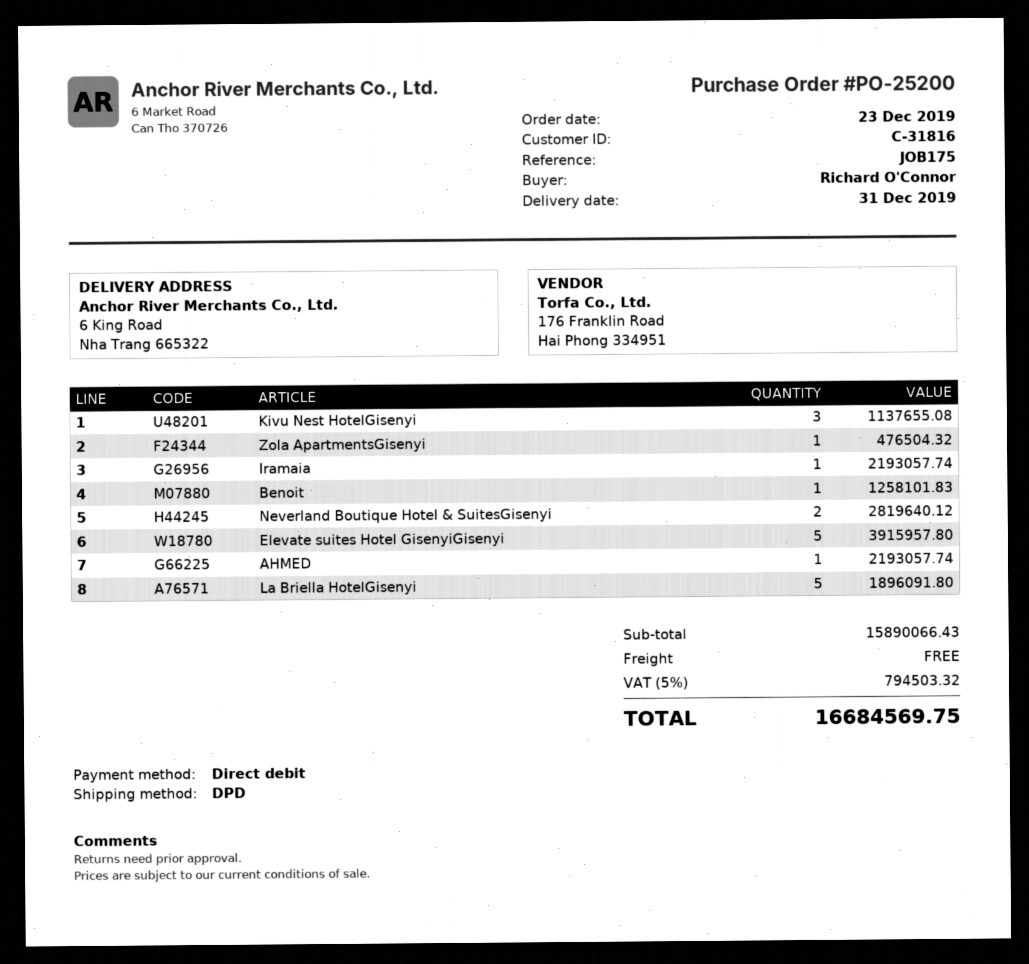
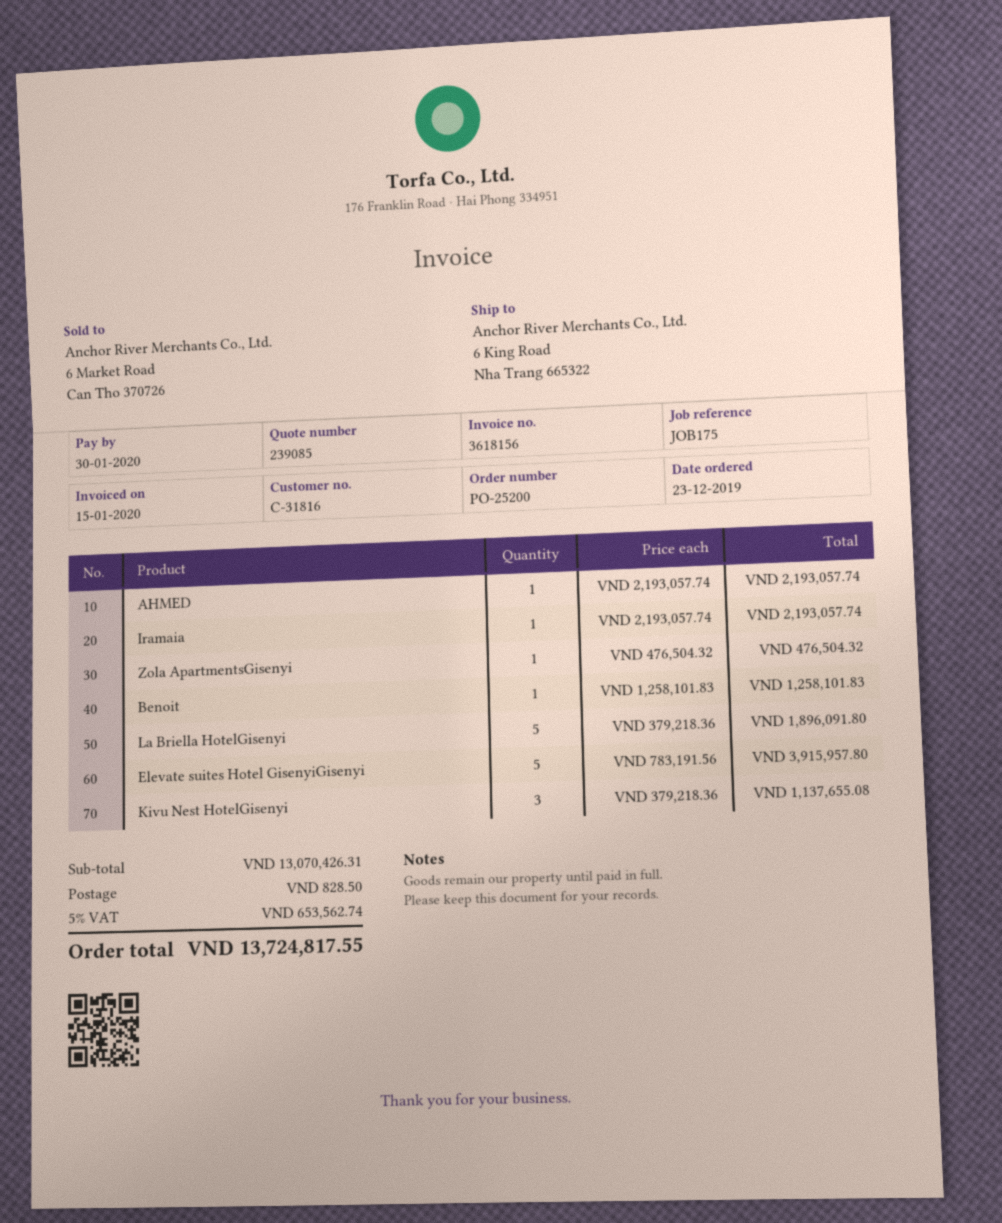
Neverland Boutique Hotel & SuitesGisenyi: 2 for 2819640.12 -> none
subtotal: 15890066.43 -> 13070426.31
shipping: 0.00 -> 828.50
tax: 5% = 794503.32 -> 5% = 653562.74
total: 16684569.75 -> 13724817.55

